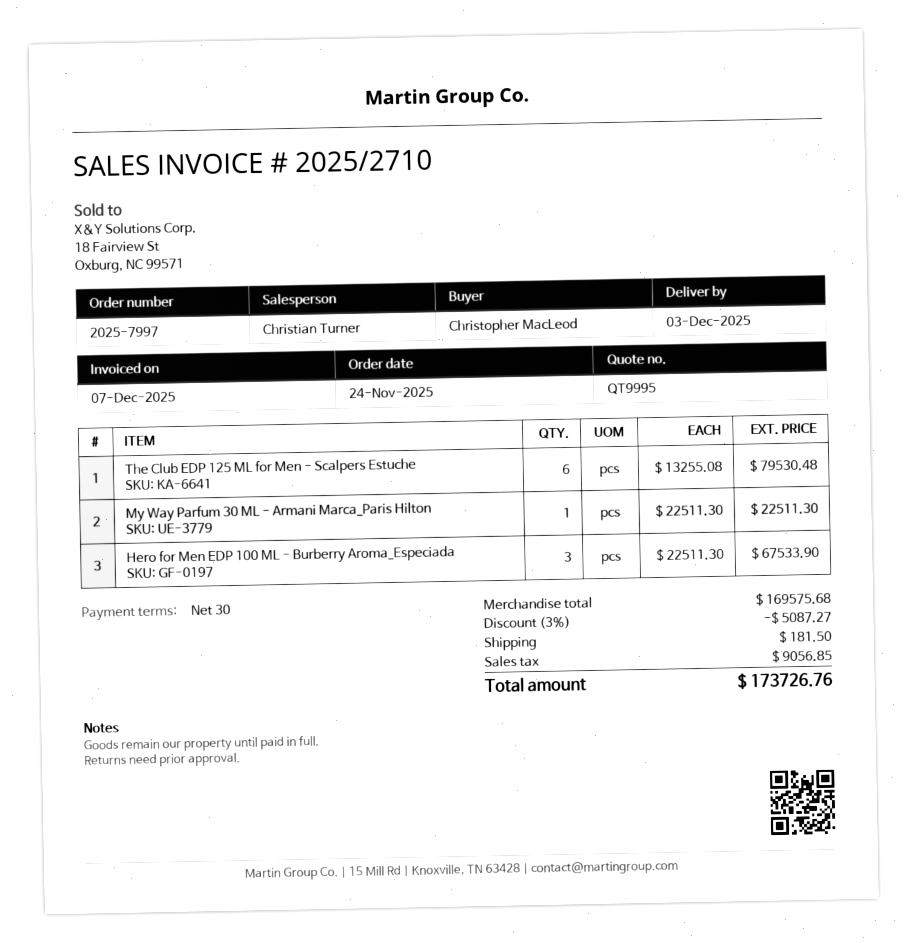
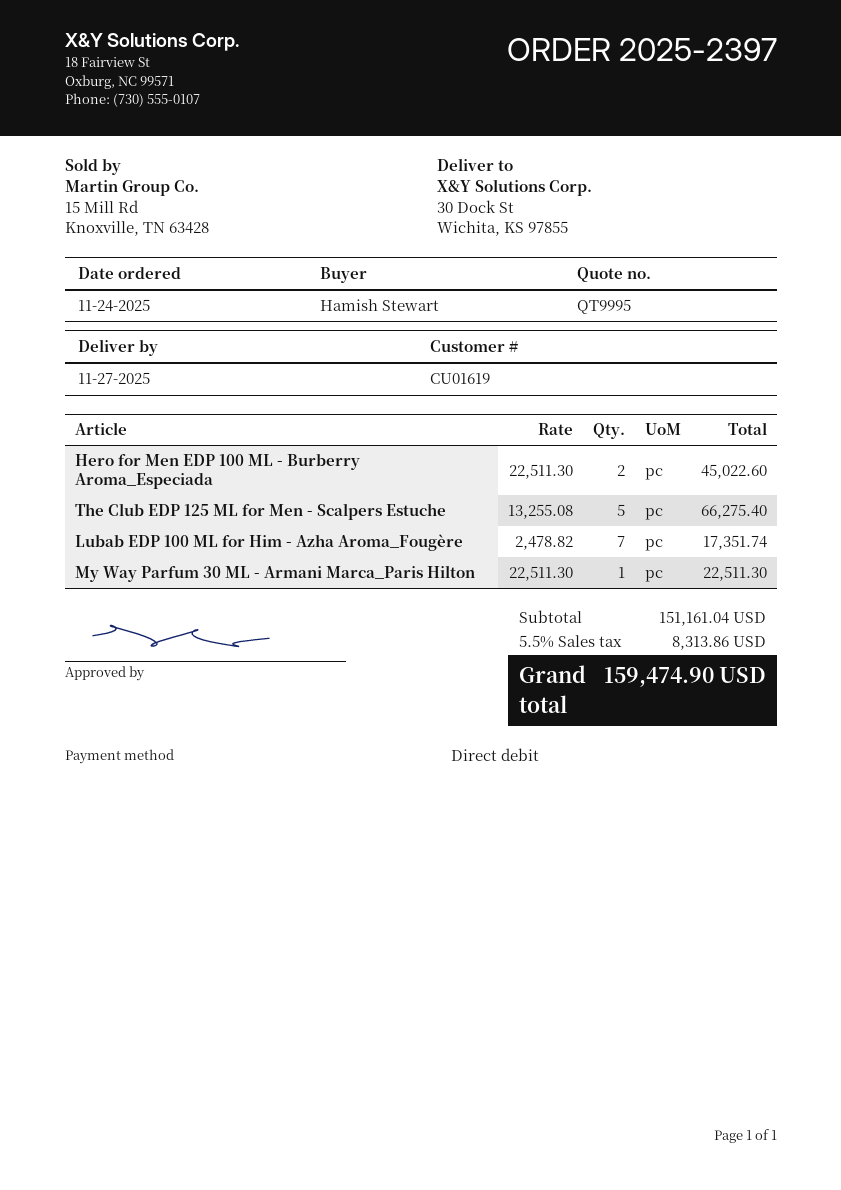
order number: 2025-7997 -> 2025-2397
delivery date: 2025-12-03 -> 2025-11-27
ordered by: Christopher MacLeod -> Hamish Stewart
The Club EDP 125 ML for Men - Scalpers Estuche: 6 x 13255.08 = 79530.48 -> 5 x 13255.08 = 66275.40
Hero for Men EDP 100 ML - Burberry Aroma_Especiada: 3 x 22511.30 = 67533.90 -> 2 x 22511.30 = 45022.60
Lubab EDP 100 ML for Him - Azha Aroma_Fougère: none -> 7 x 2478.82 = 17351.74
subtotal: 169575.68 -> 151161.04
discount: 3% = 5087.27 -> none
shipping: 181.50 -> none
tax: 9056.85 -> 8313.86
total: 173726.76 -> 159474.90

